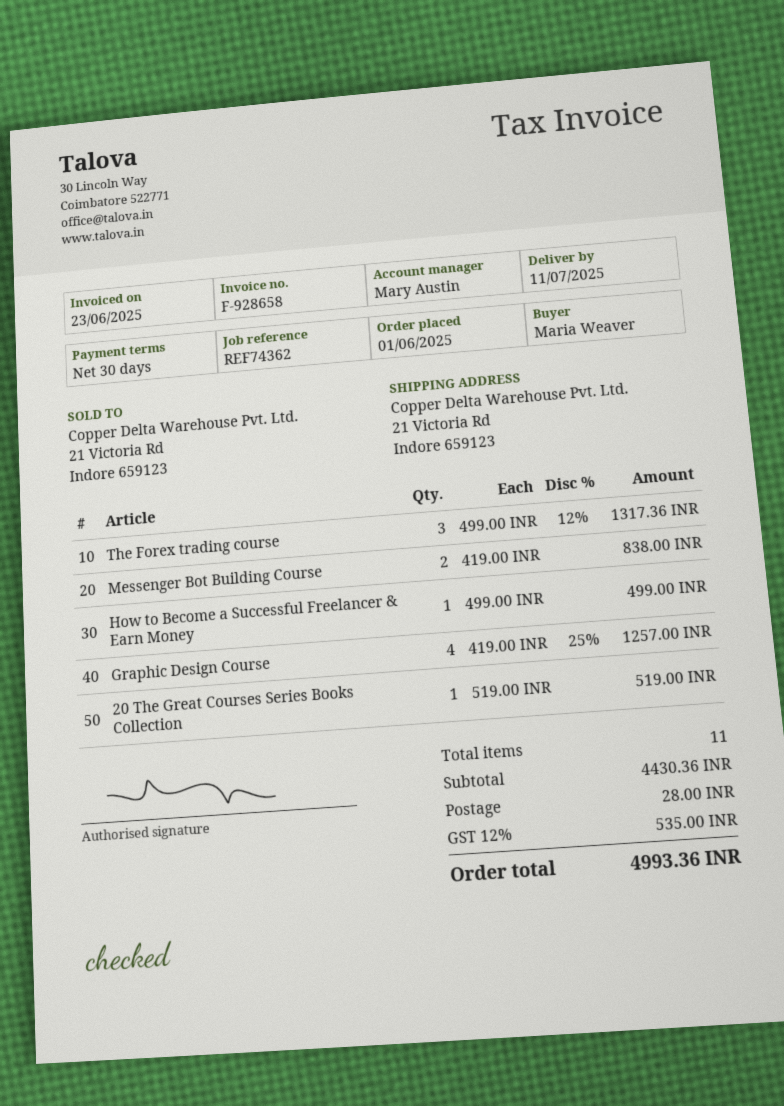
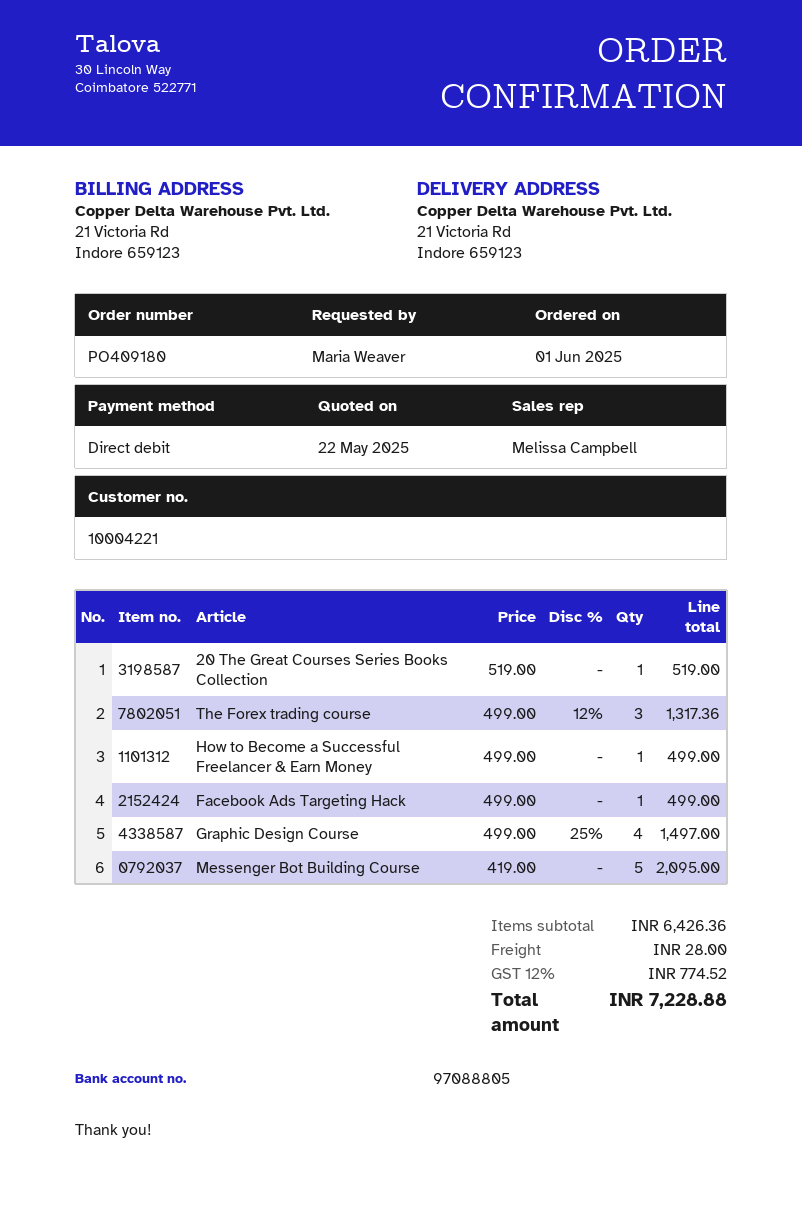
sales rep: Mary Austin -> Melissa Campbell
Messenger Bot Building Course: 2 x 419.00 = 838.00 -> 5 x 419.00 = 2095.00
Graphic Design Course: 4 x 419.00 - 25% = 1257.00 -> 4 x 499.00 - 25% = 1497.00
Facebook Ads Targeting Hack: none -> 1 x 499.00 = 499.00
subtotal: 4430.36 -> 6426.36
tax: 12% = 535.00 -> 12% = 774.52
total: 4993.36 -> 7228.88

